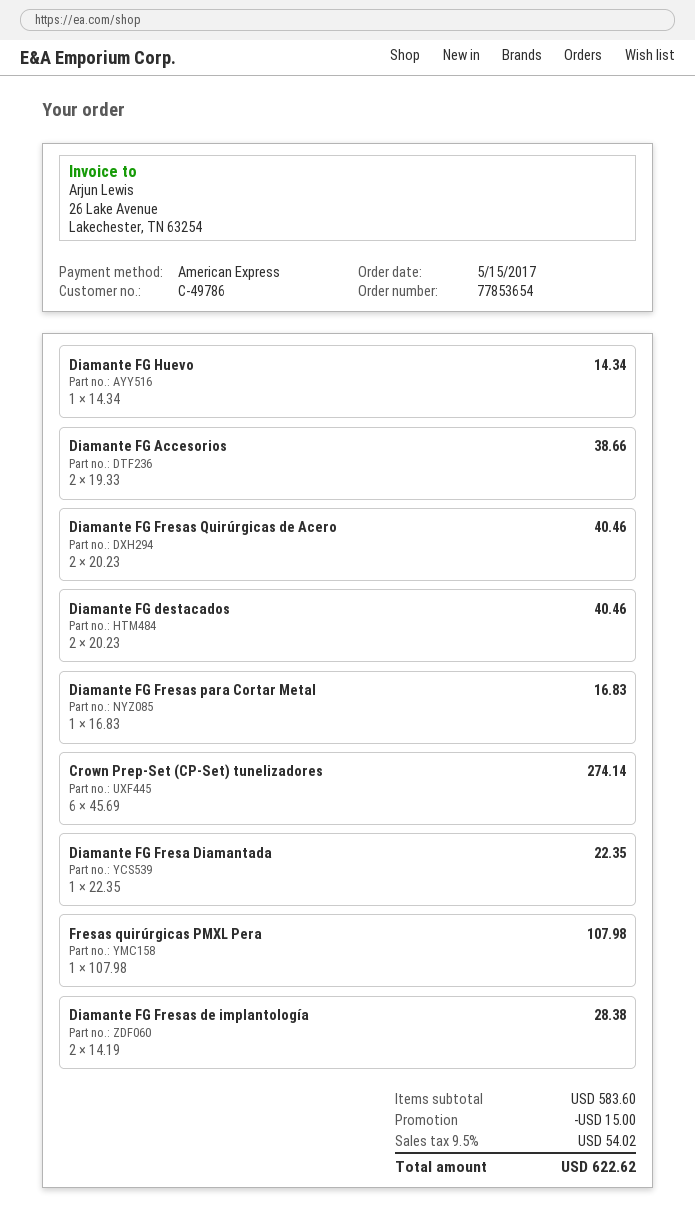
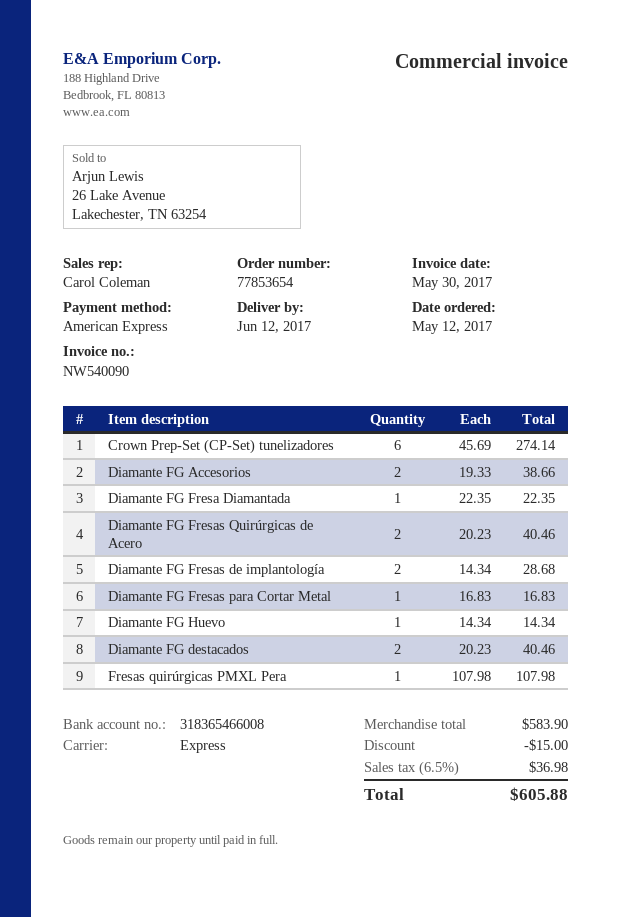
order date: 2017-05-15 -> 2017-05-12
Diamante FG Fresas de implantología: 2 x 14.19 = 28.38 -> 2 x 14.34 = 28.68
subtotal: 583.60 -> 583.90
tax: 9.5% = 54.02 -> 6.5% = 36.98
total: 622.62 -> 605.88

